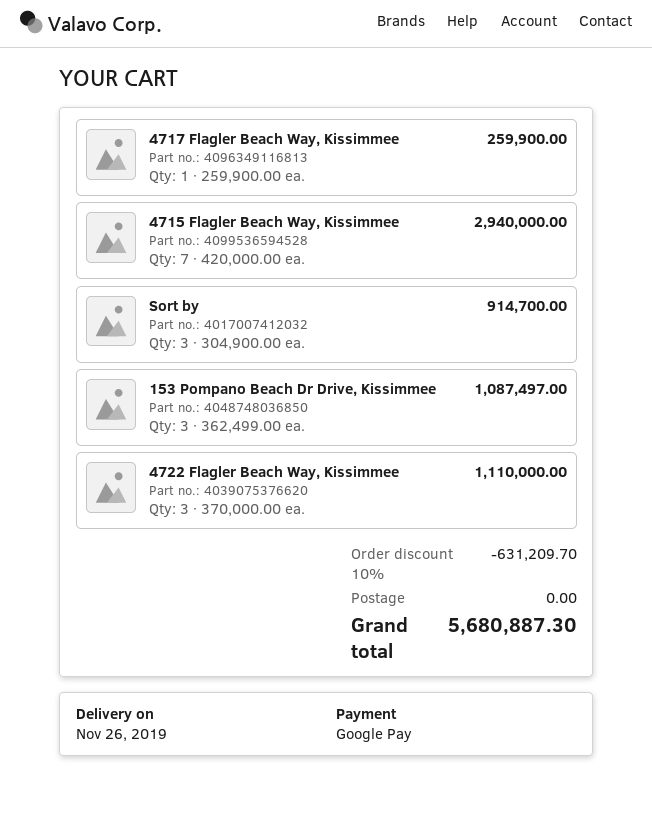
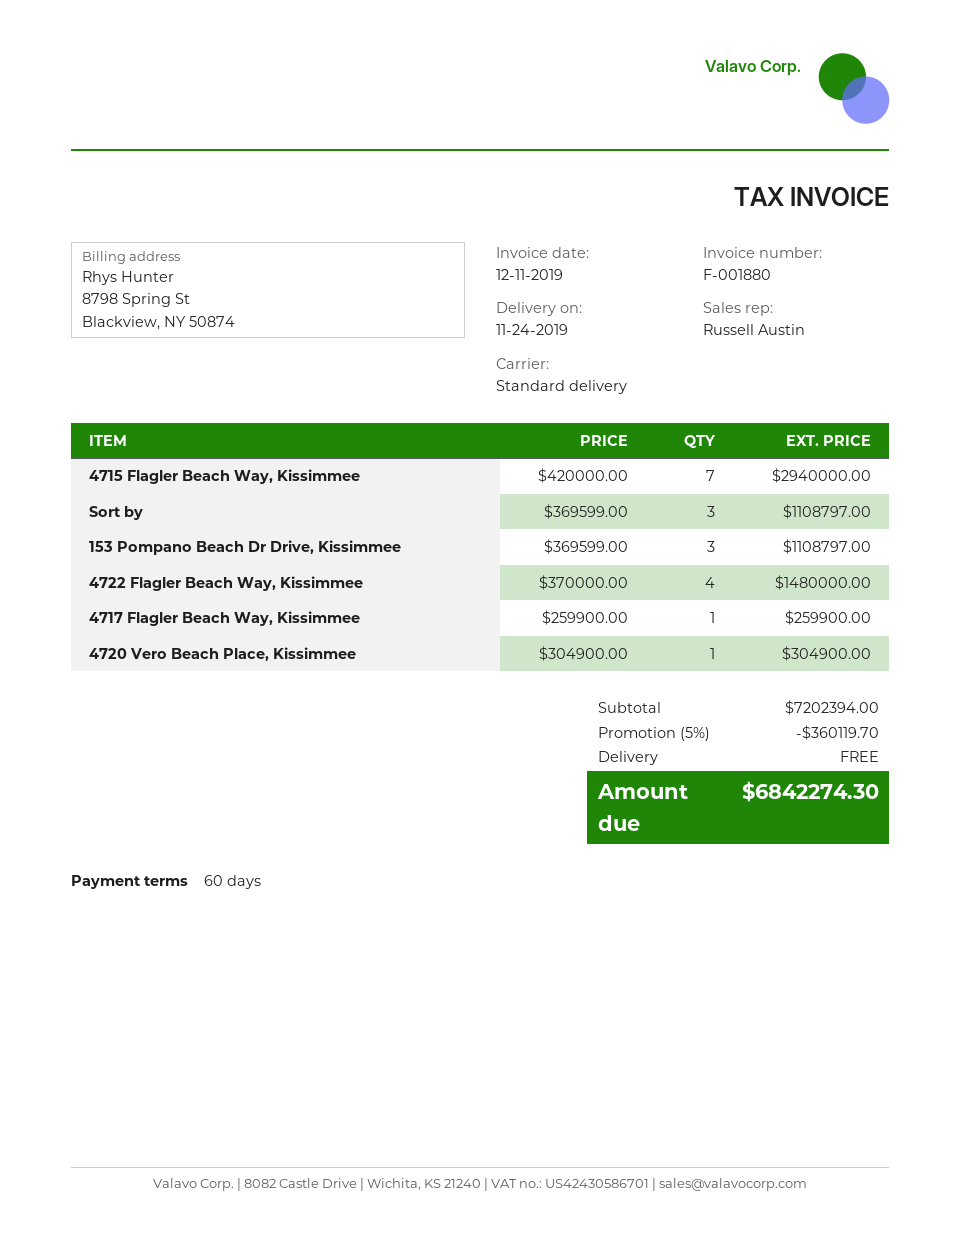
delivery date: 2019-11-26 -> 2019-11-24
Sort by: 3 x 304900.00 = 914700.00 -> 3 x 369599.00 = 1108797.00
153 Pompano Beach Dr Drive, Kissimmee: 3 x 362499.00 = 1087497.00 -> 3 x 369599.00 = 1108797.00
4722 Flagler Beach Way, Kissimmee: 3 x 370000.00 = 1110000.00 -> 4 x 370000.00 = 1480000.00
4720 Vero Beach Place, Kissimmee: none -> 1 x 304900.00 = 304900.00
discount: 10% = 631209.70 -> 5% = 360119.70
total: 5680887.30 -> 6842274.30

